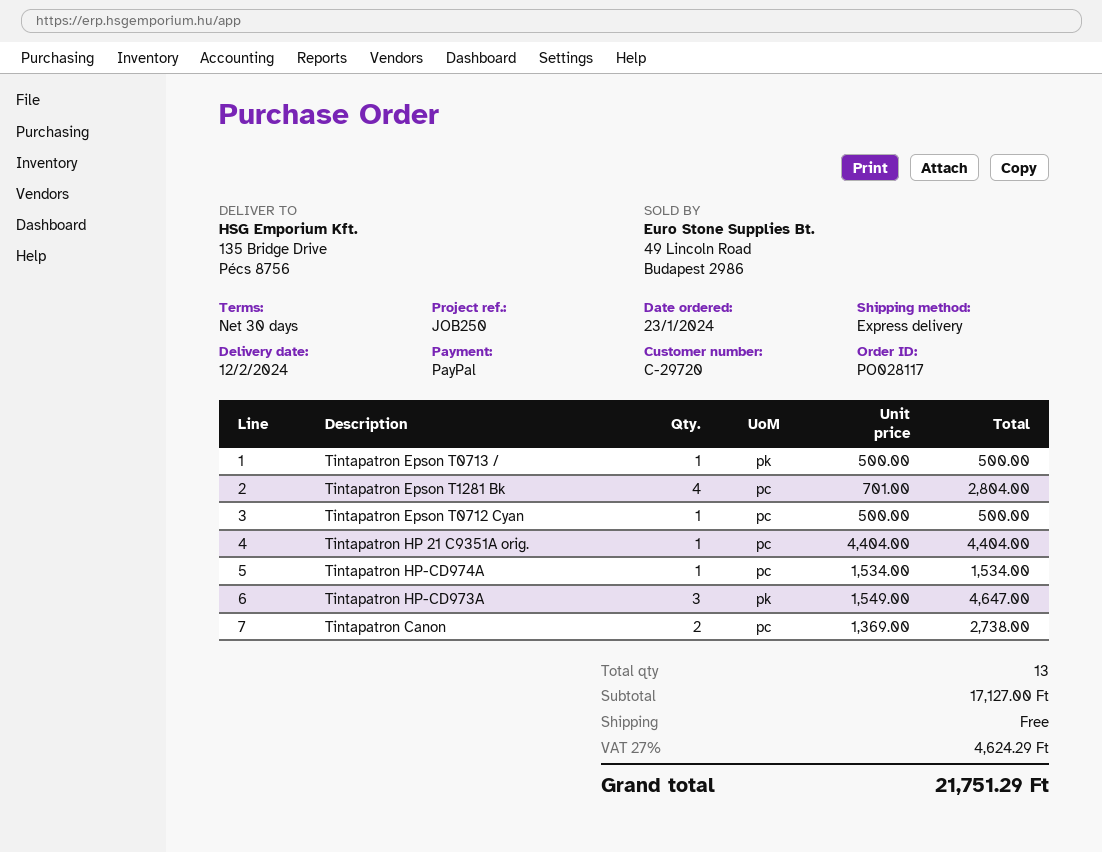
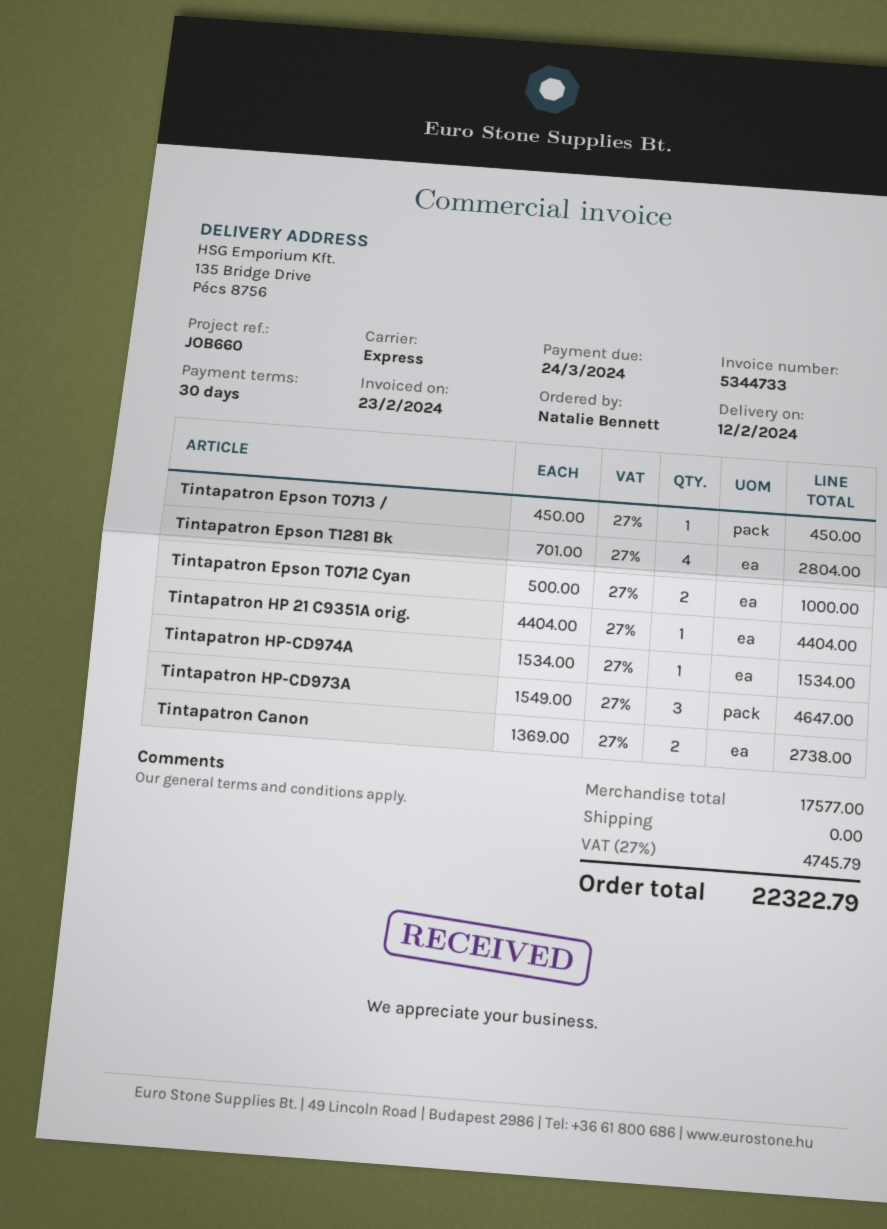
reference: JOB250 -> JOB660
Tintapatron Epson T0713 /: 1 x 500.00 = 500.00 -> 1 x 450.00 = 450.00
Tintapatron Epson T0712 Cyan: 1 x 500.00 = 500.00 -> 2 x 500.00 = 1000.00
subtotal: 17127.00 -> 17577.00
tax: 27% = 4624.29 -> 27% = 4745.79
total: 21751.29 -> 22322.79

